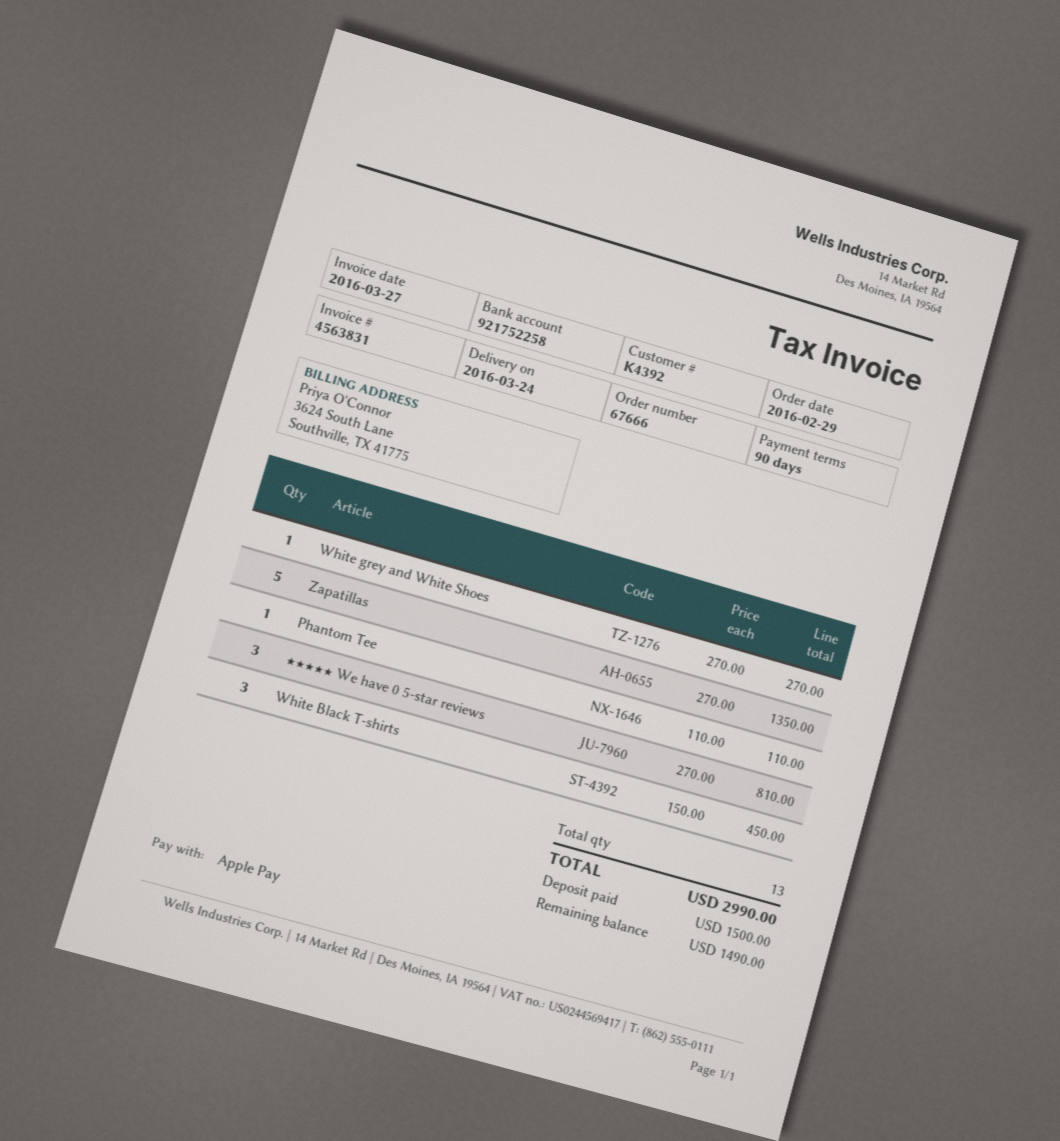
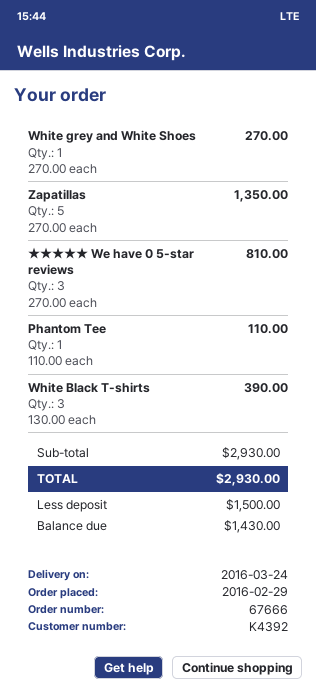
White Black T-shirts: 3 x 150.00 = 450.00 -> 3 x 130.00 = 390.00
total: 2990.00 -> 2930.00
balance: 1490.00 -> 1430.00

